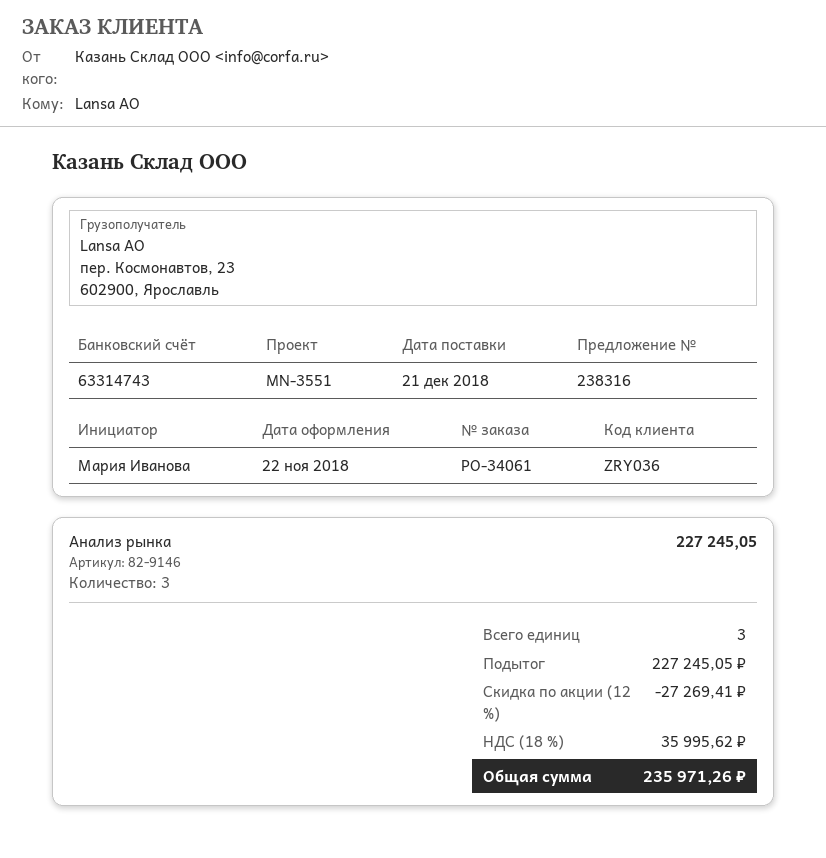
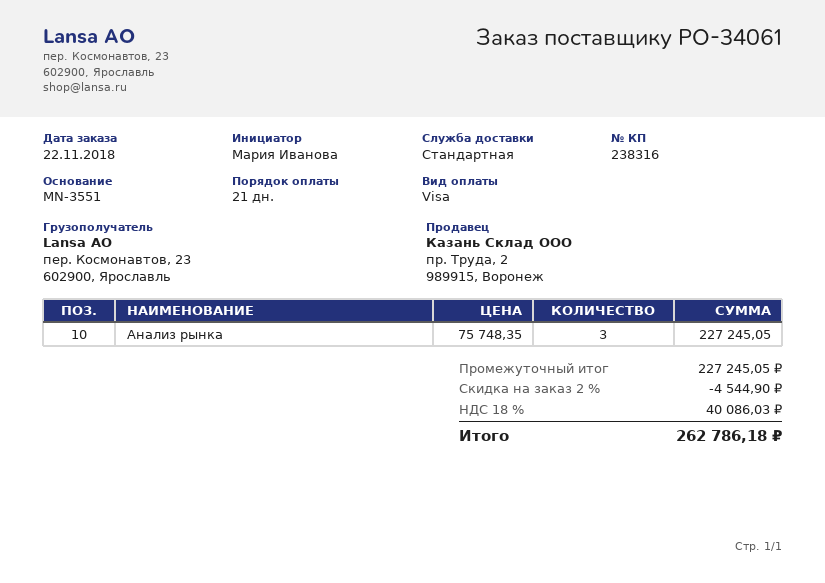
discount: 12% = 27269.41 -> 2% = 4544.90
tax: 18% = 35995.62 -> 18% = 40086.03
total: 235971.26 -> 262786.18

